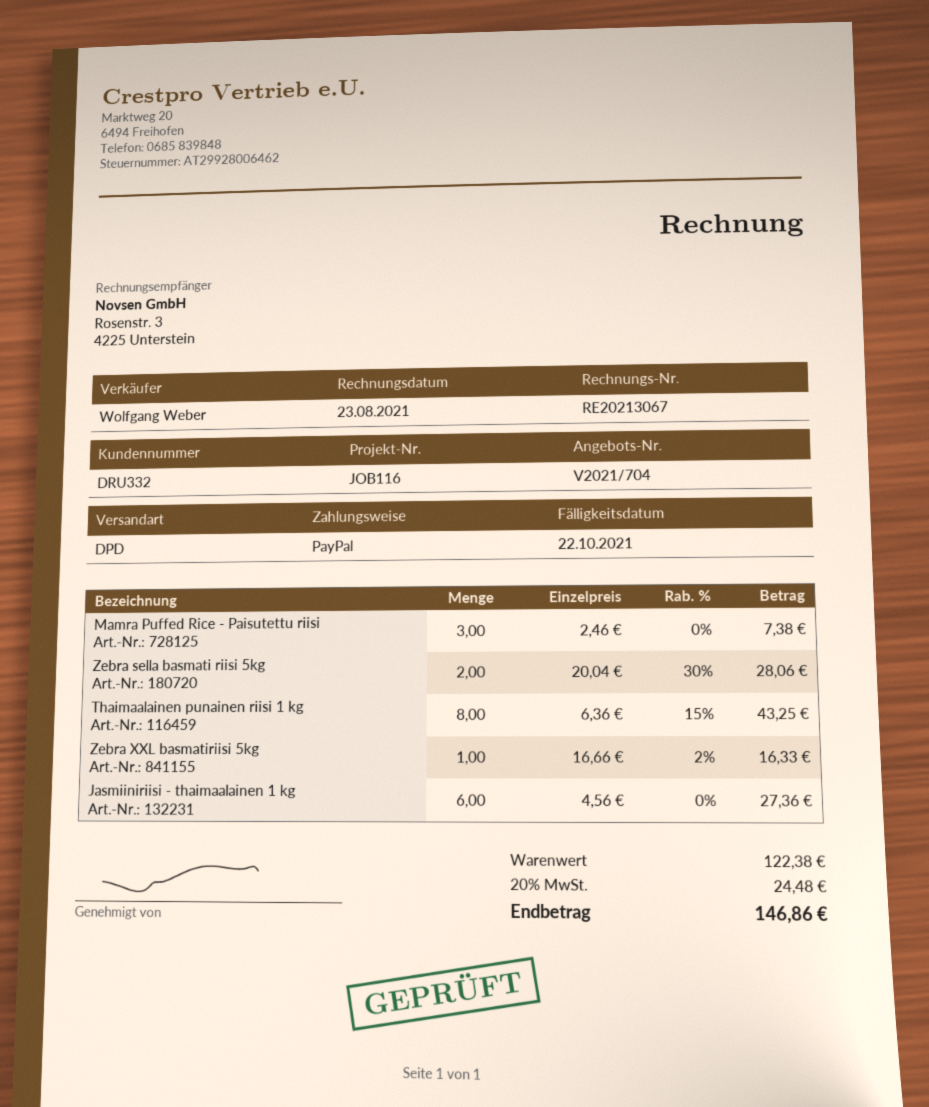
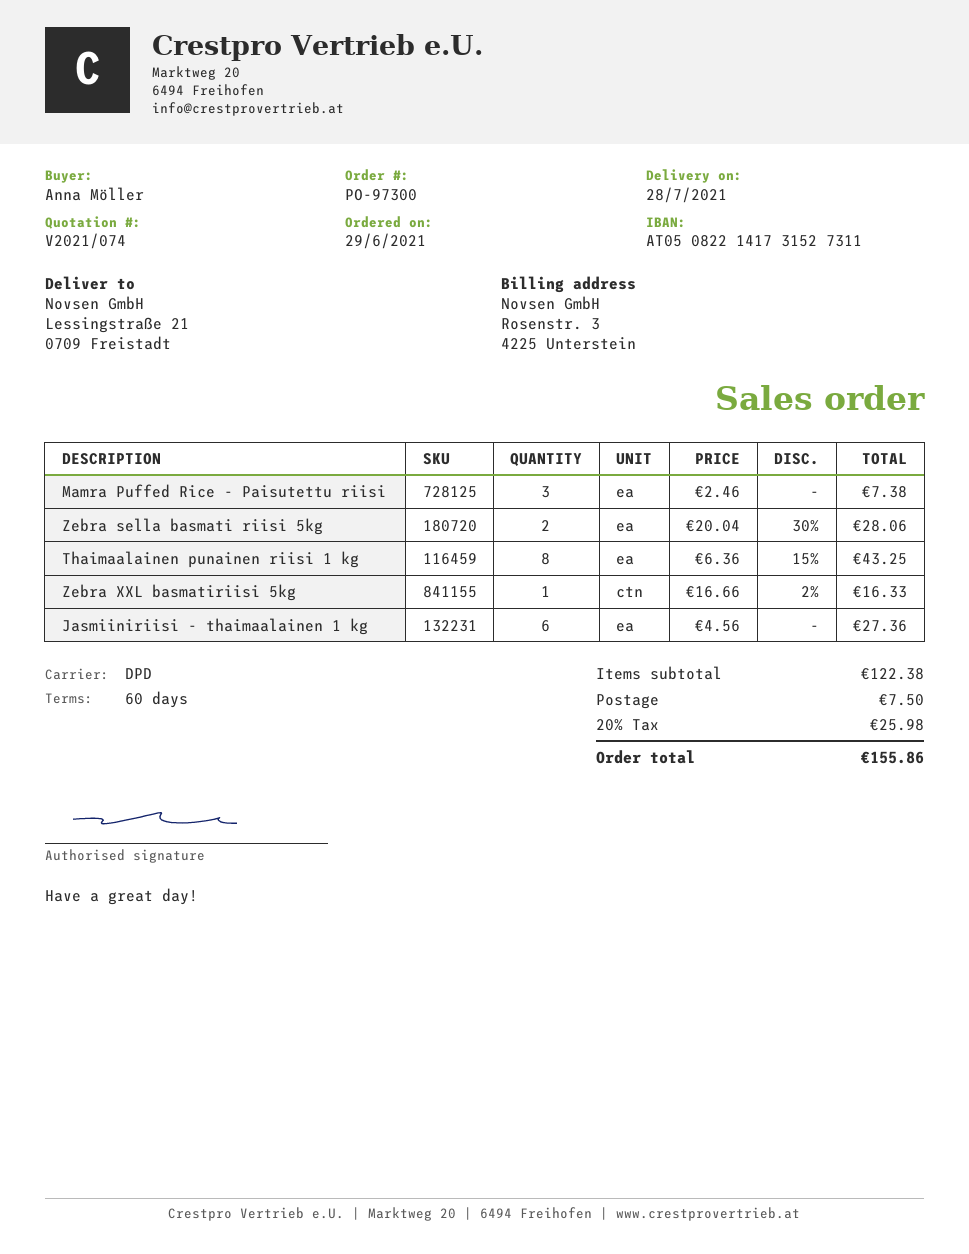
quote number: V2021/704 -> V2021/074
shipping: none -> 7.50
tax: 20% = 24.48 -> 20% = 25.98
total: 146.86 -> 155.86

